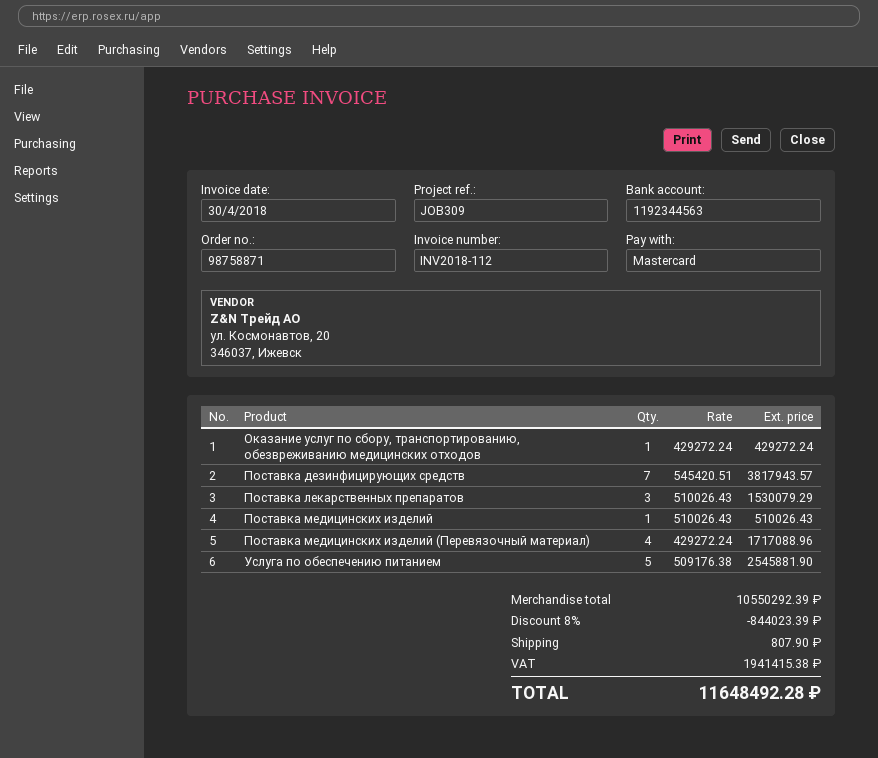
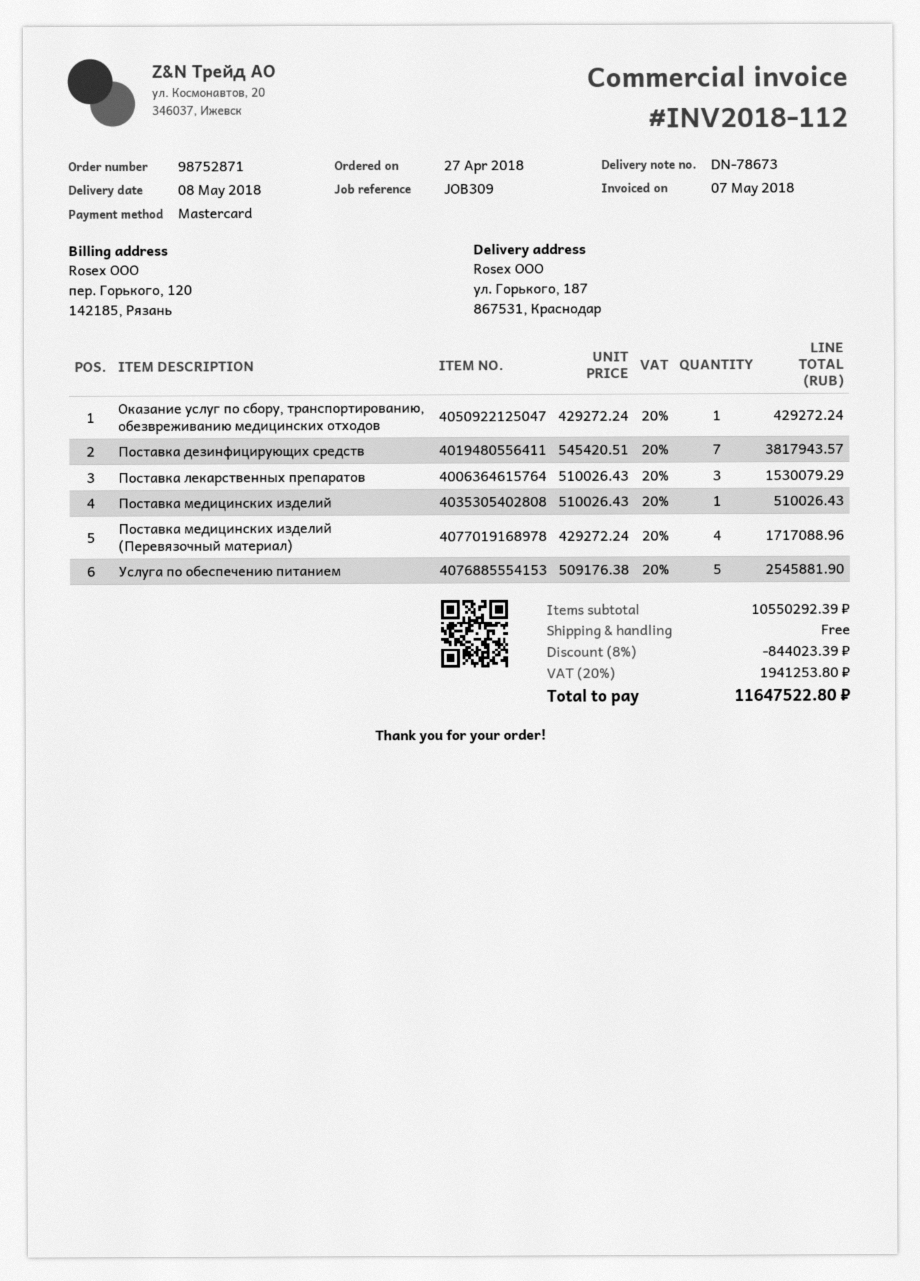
order number: 98758871 -> 98752871
invoice date: 2018-04-30 -> 2018-05-07
shipping: 807.90 -> 0.00
tax: 1941415.38 -> 1941253.80
total: 11648492.28 -> 11647522.80

